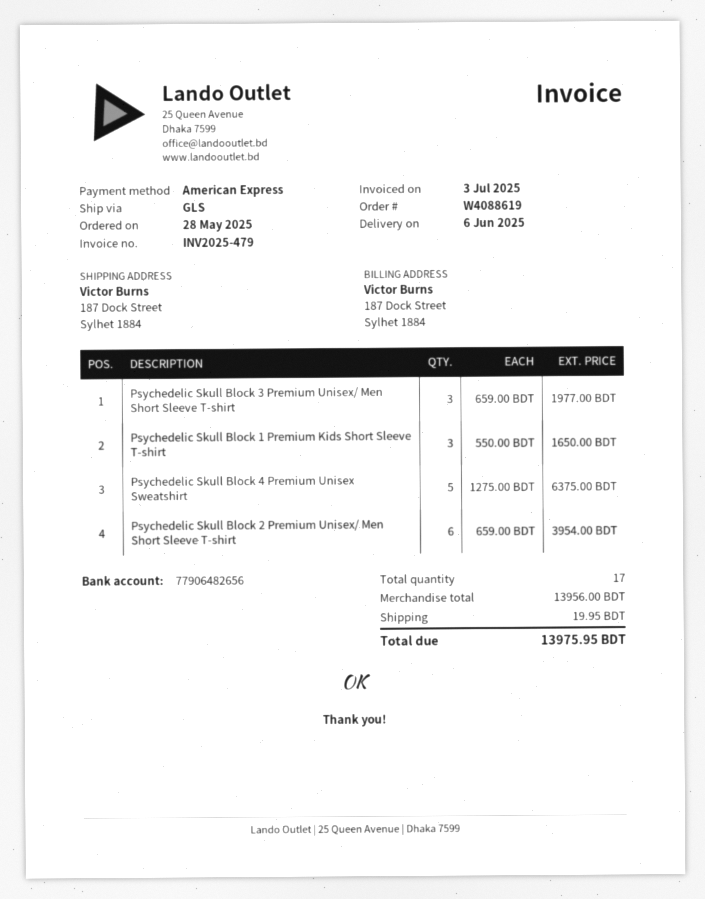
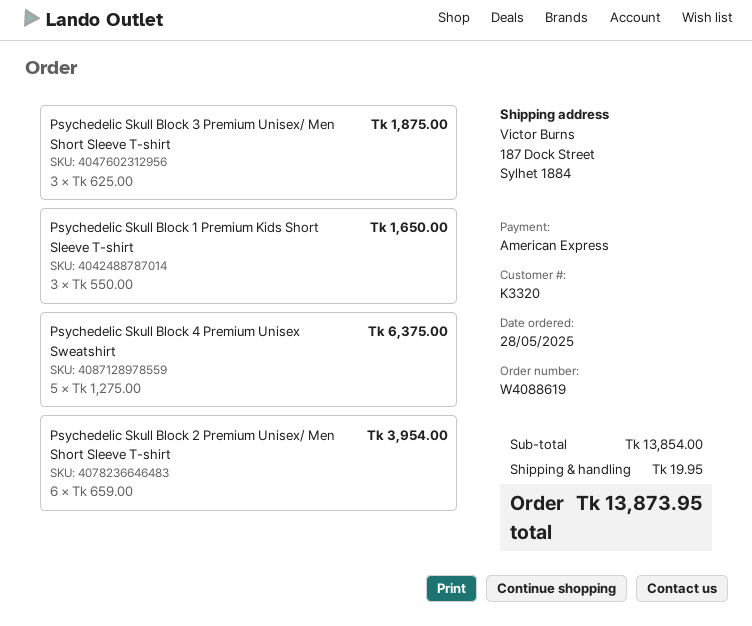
Psychedelic Skull Block 3 Premium Unisex/ Men Short Sleeve T-shirt: 3 x 659.00 = 1977.00 -> 3 x 625.00 = 1875.00
subtotal: 13956.00 -> 13854.00
total: 13975.95 -> 13873.95

